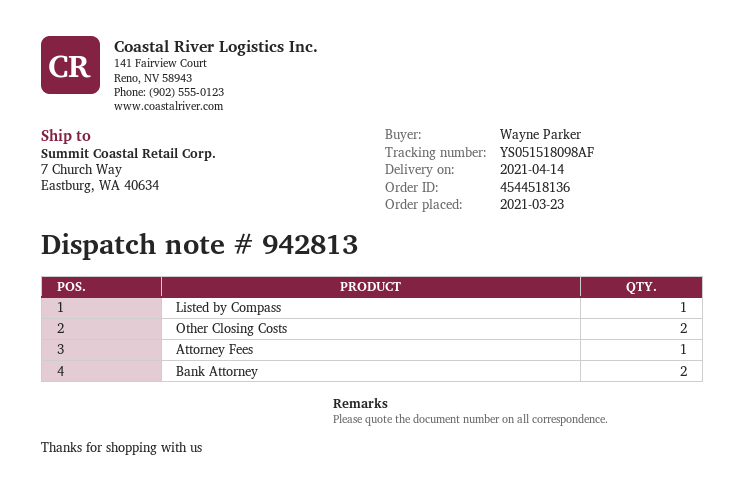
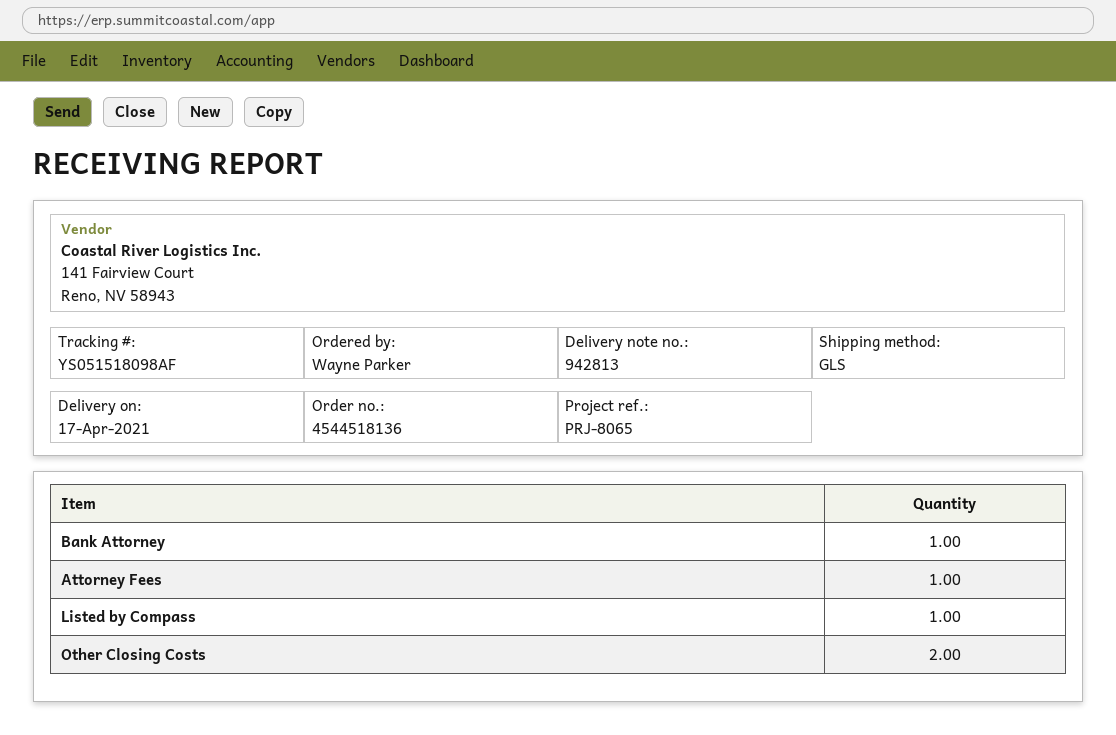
delivery date: 2021-04-14 -> 2021-04-17
Bank Attorney: 2 -> 1

